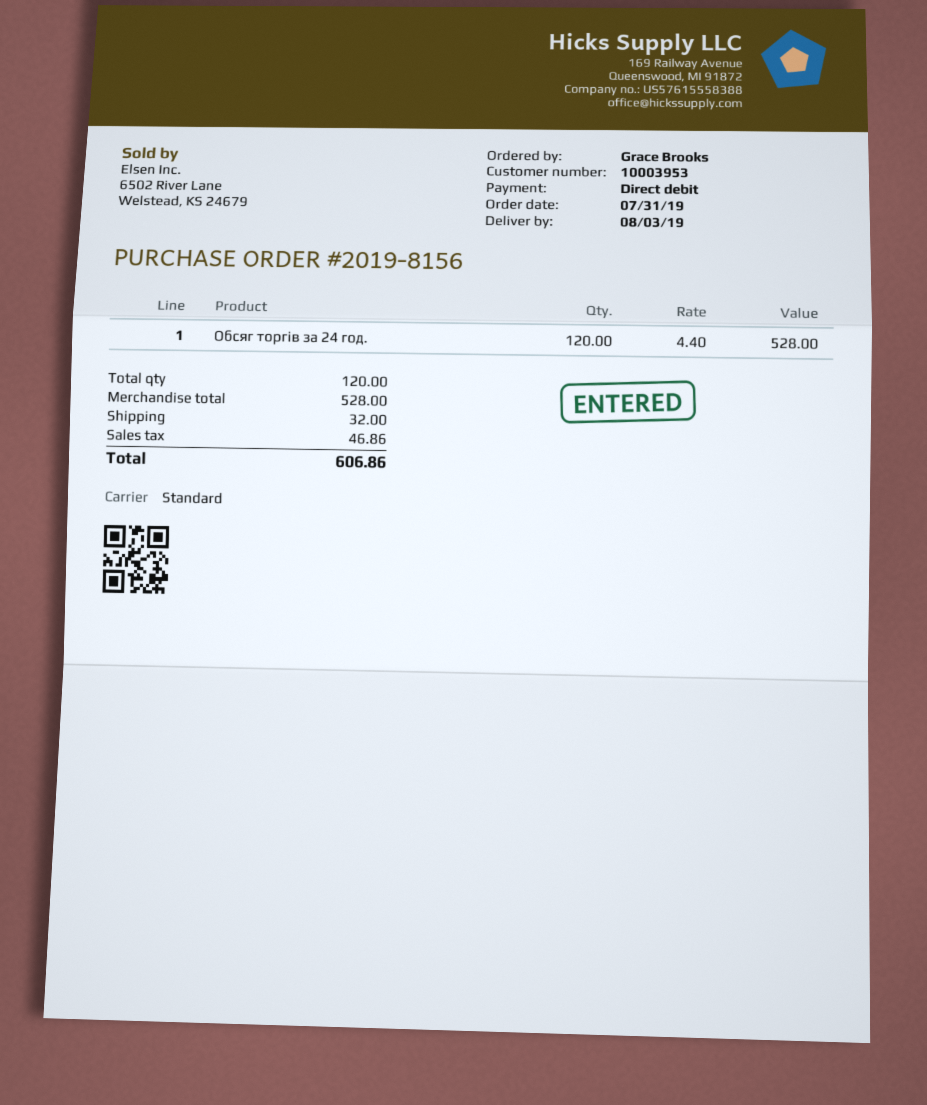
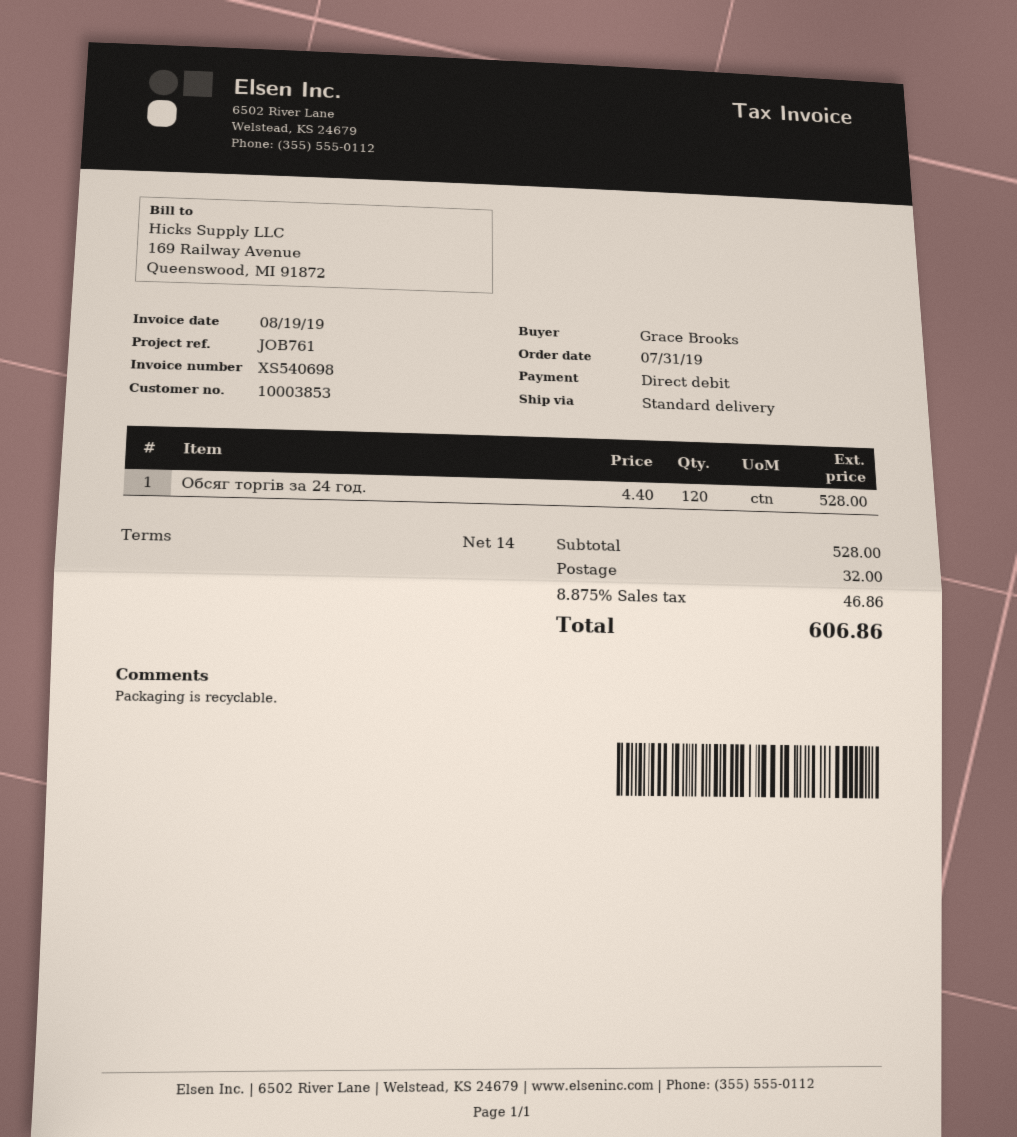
customer number: 10003953 -> 10003853

